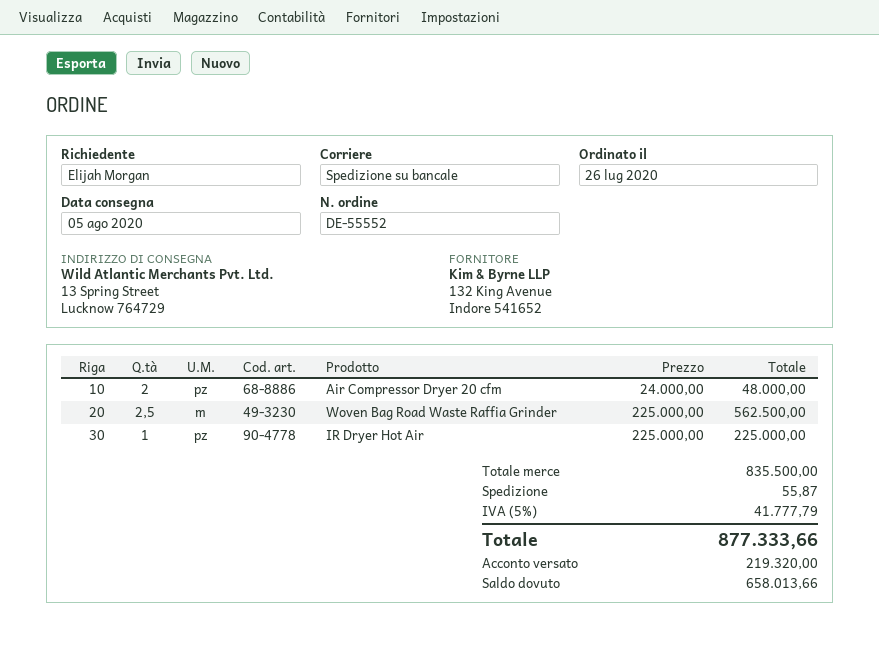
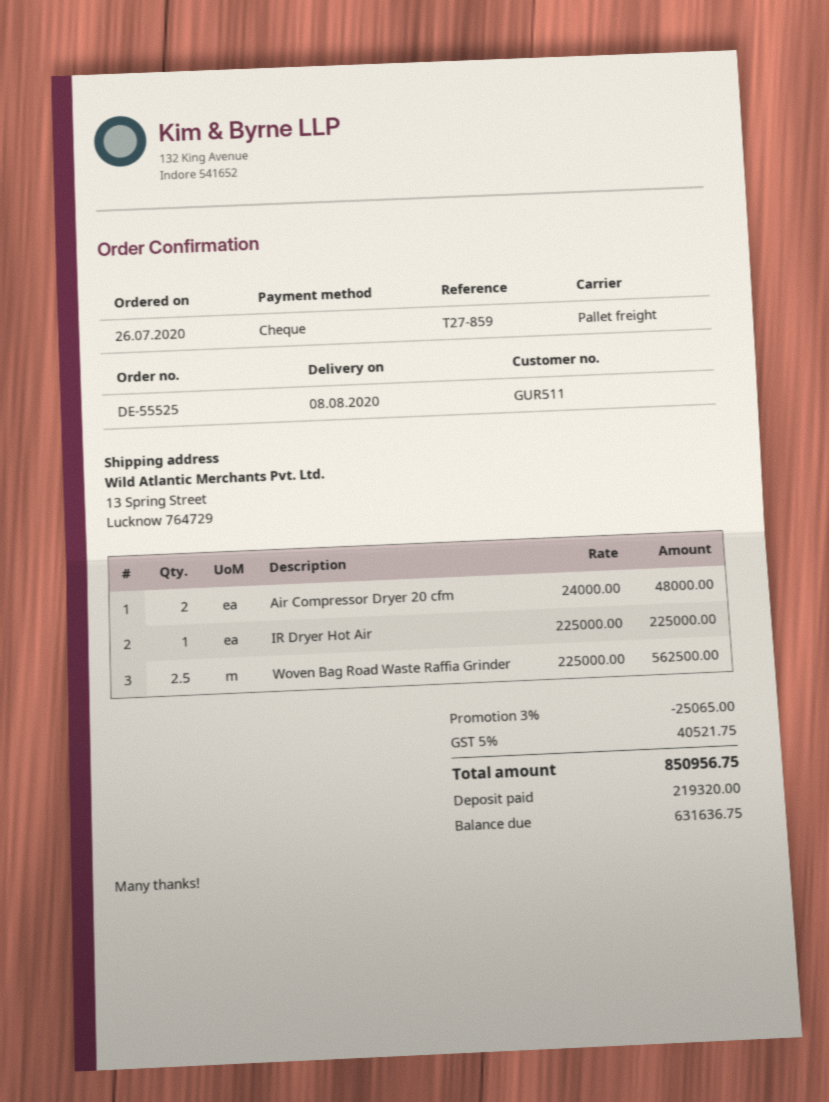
order number: DE-55552 -> DE-55525
delivery date: 2020-08-05 -> 2020-08-08
discount: none -> 3% = 25065.00
shipping: 55.87 -> none
tax: 5% = 41777.79 -> 5% = 40521.75
total: 877333.66 -> 850956.75
balance: 658013.66 -> 631636.75

